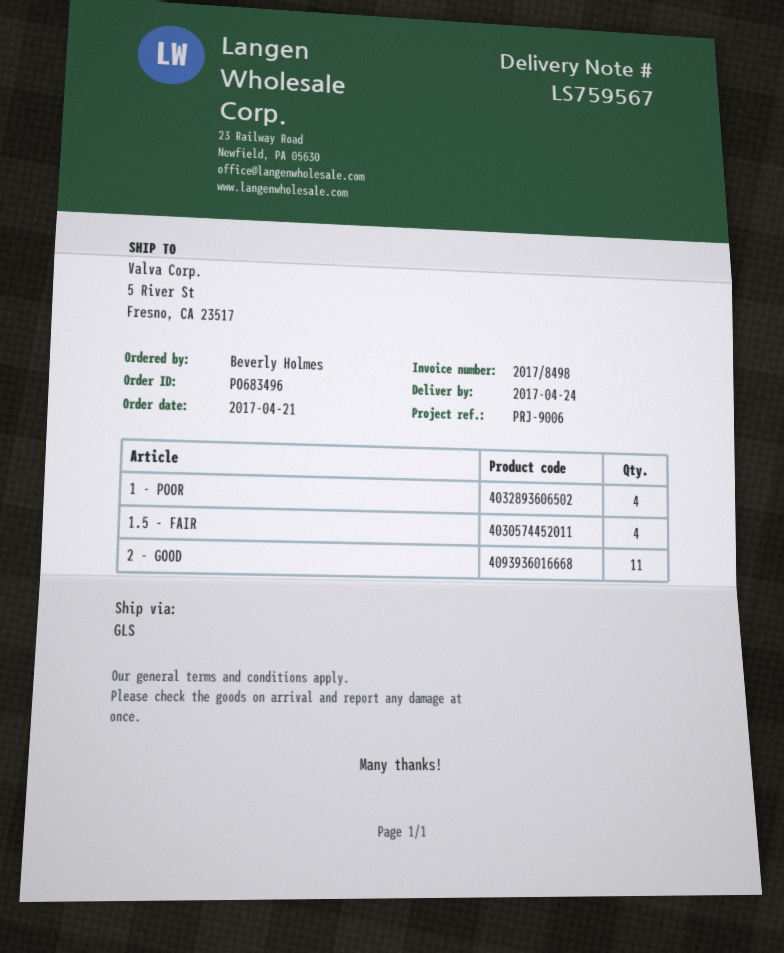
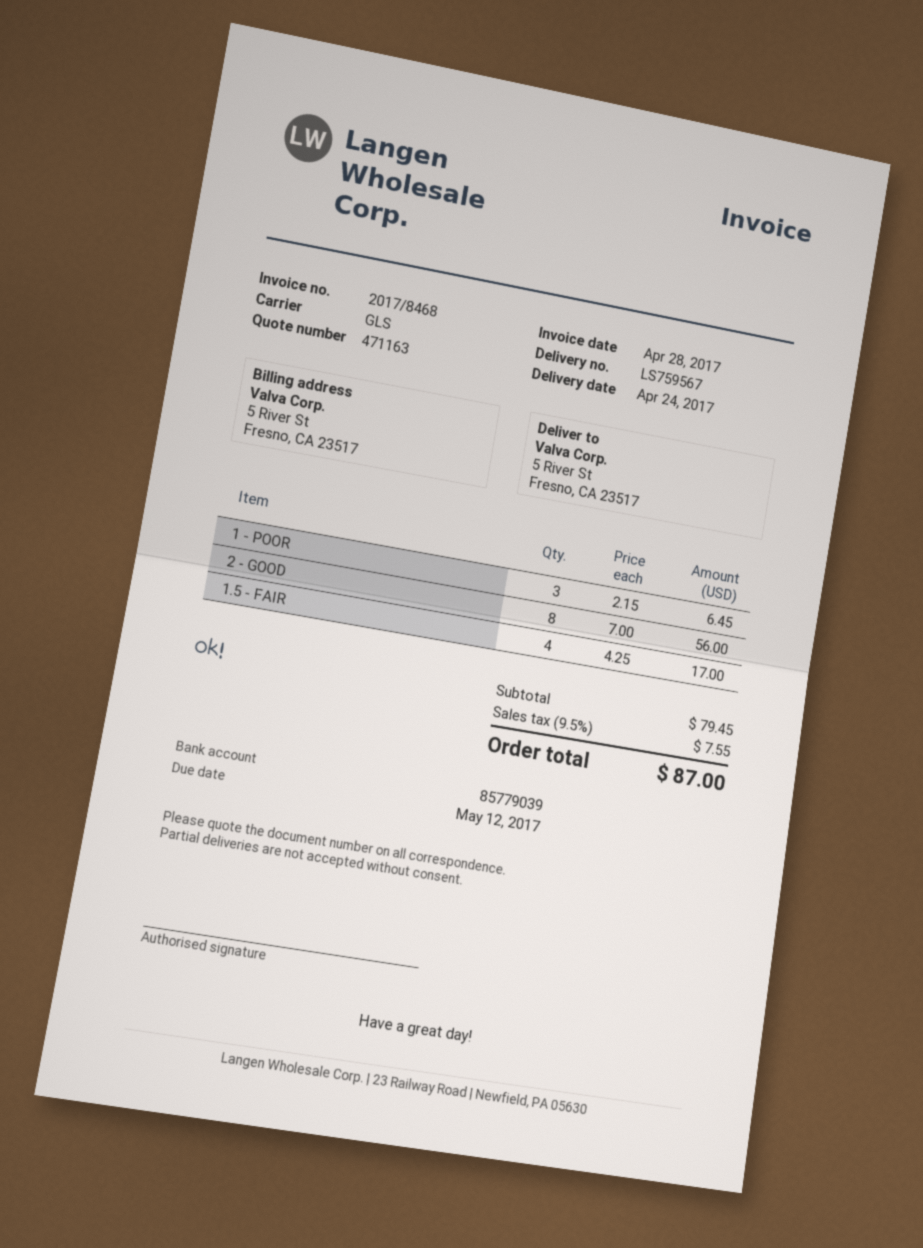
invoice number: 2017/8498 -> 2017/8468
1 - POOR: 4 -> 3
2 - GOOD: 11 -> 8

